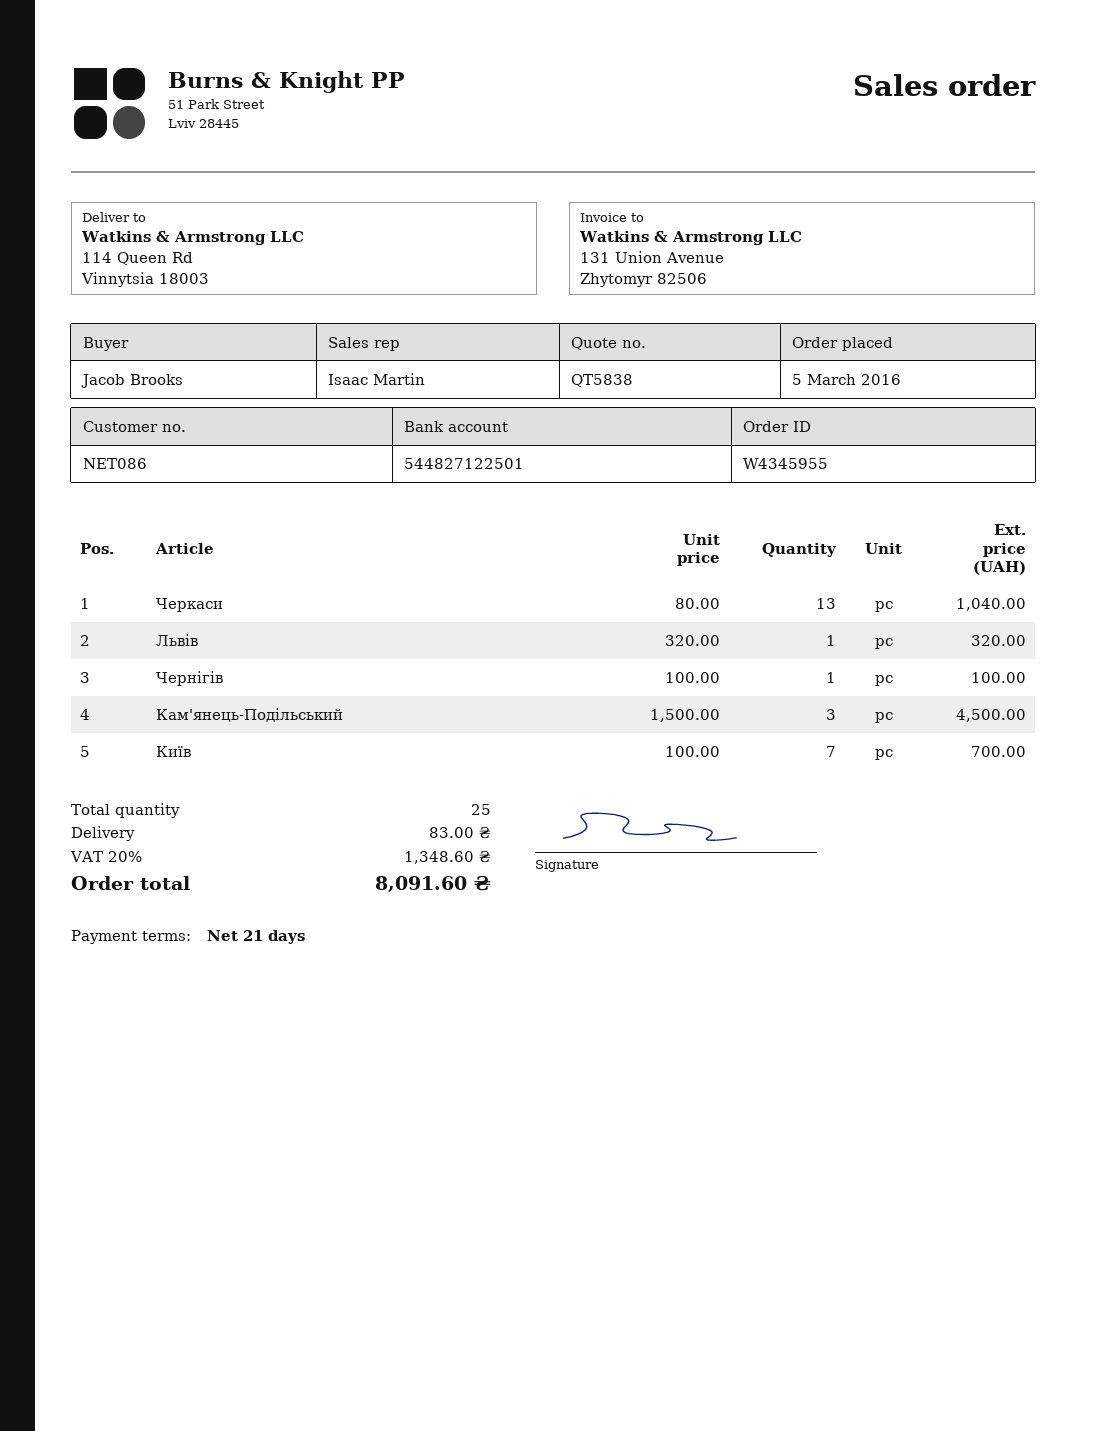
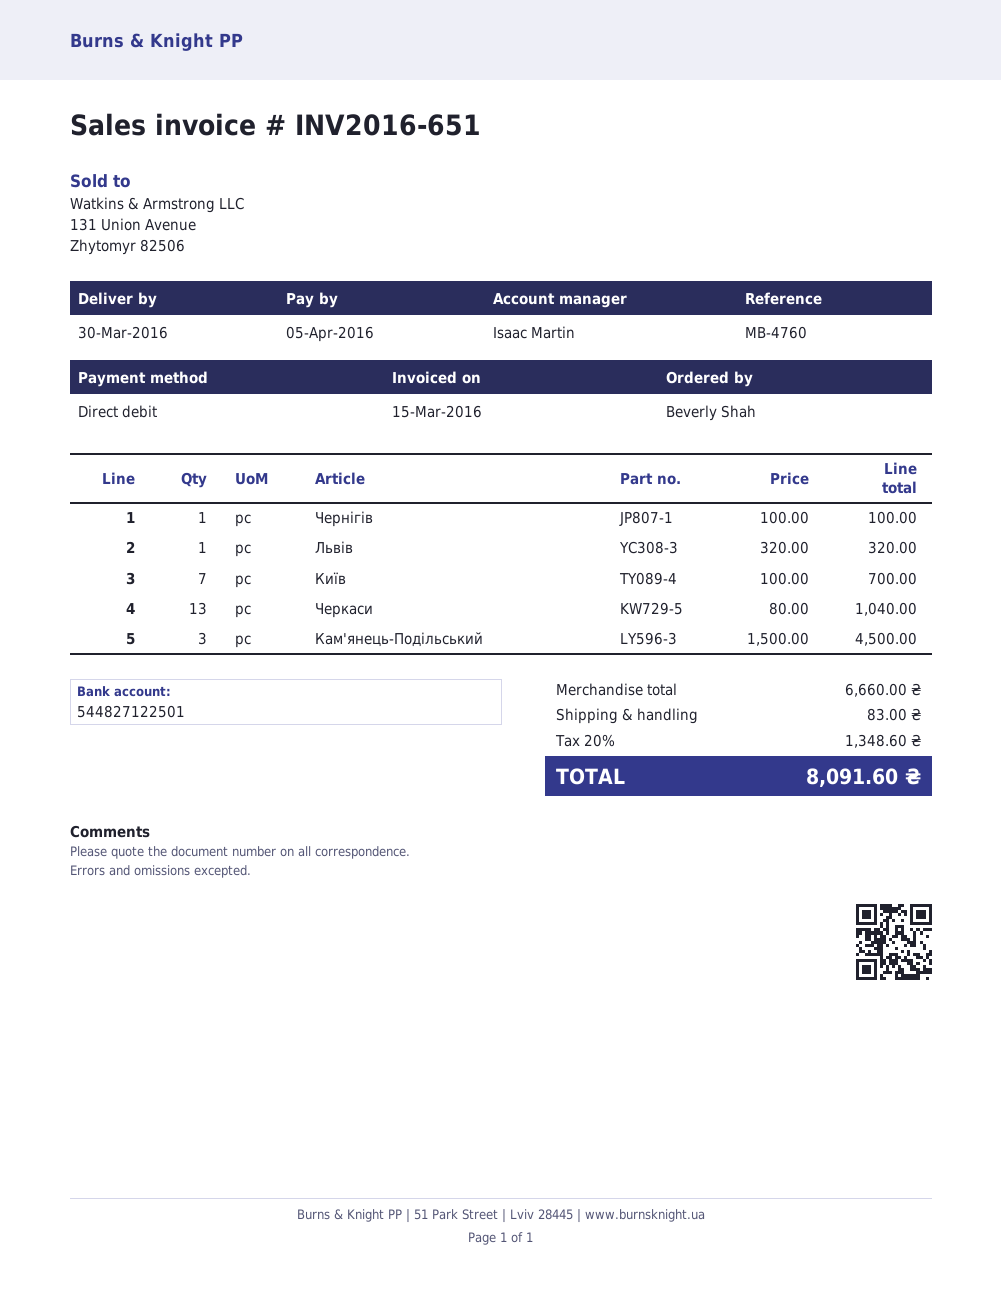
ordered by: Jacob Brooks -> Beverly Shah

